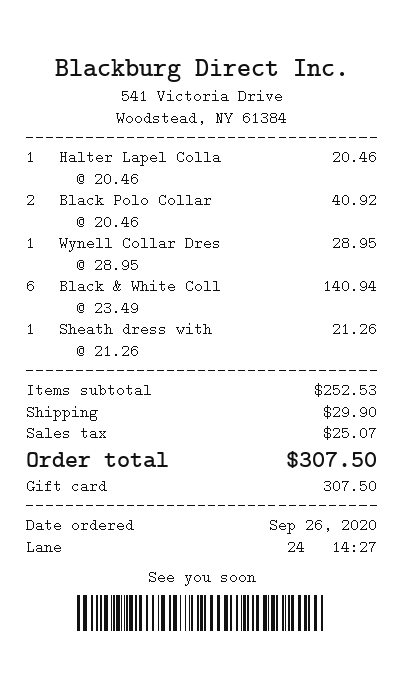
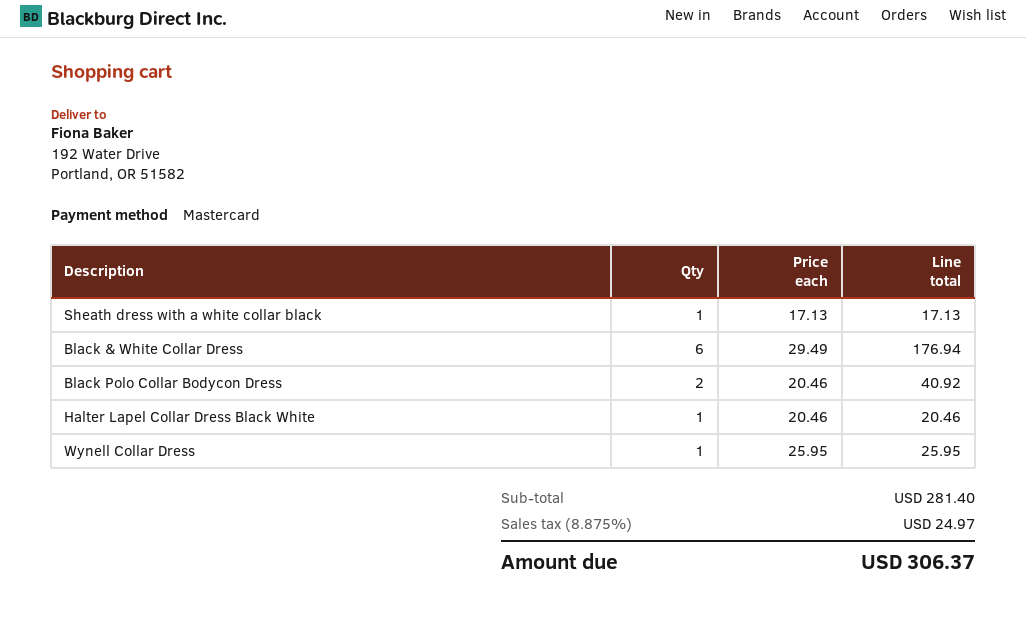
payment method: gift card -> Mastercard
Wynell Collar Dres: 1 x 28.95 = 28.95 -> 1 x 25.95 = 25.95
Black & White Coll: 6 x 23.49 = 140.94 -> 6 x 29.49 = 176.94
Sheath dress with: 1 x 21.26 = 21.26 -> 1 x 17.13 = 17.13
subtotal: 252.53 -> 281.40
shipping: 29.90 -> none
tax: 25.07 -> 24.97
total: 307.50 -> 306.37

